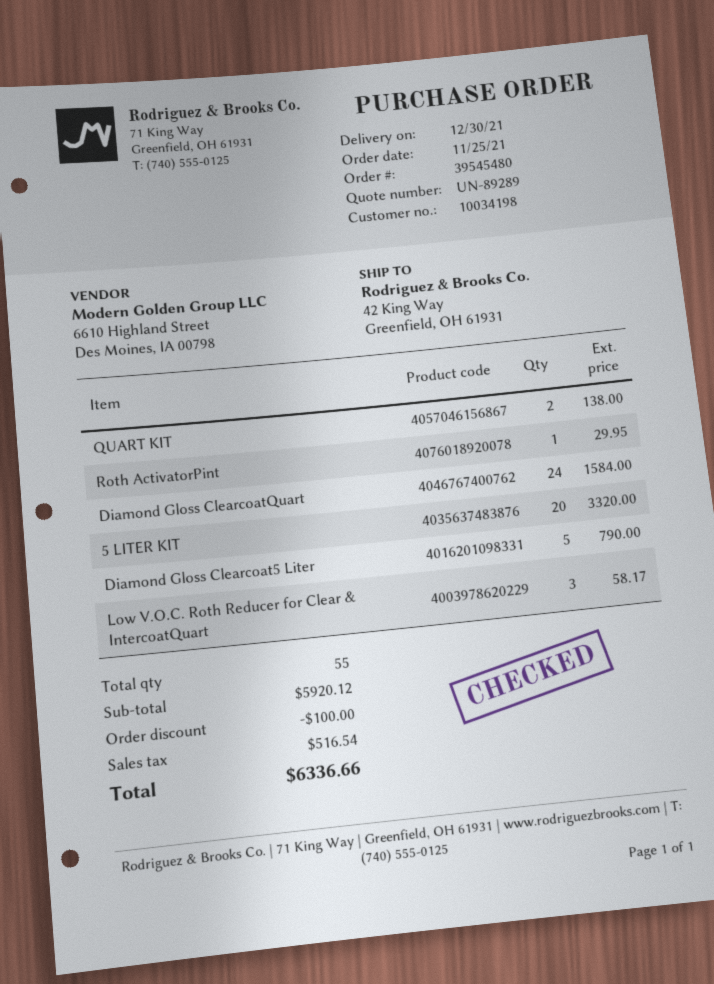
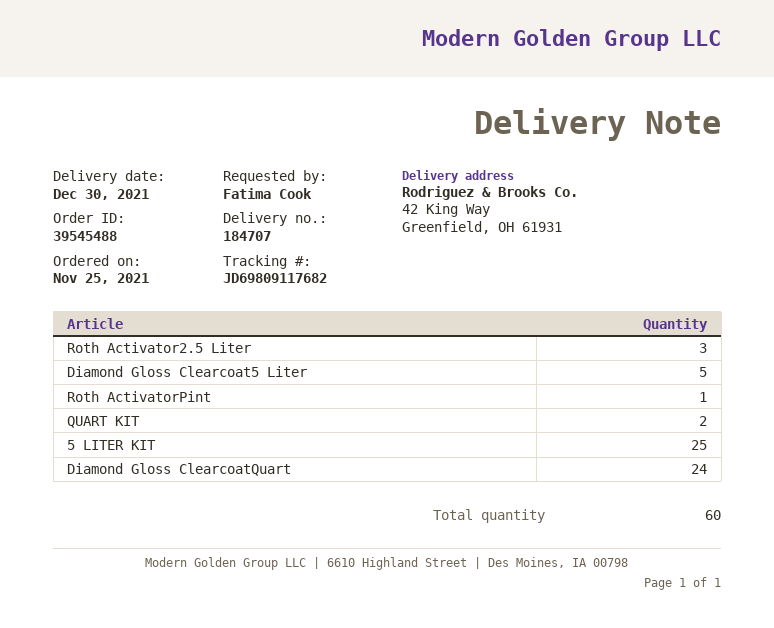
order number: 39545480 -> 39545488
5 LITER KIT: 20 -> 25
Low V.O.C. Roth Reducer for Clear & IntercoatQuart: 3 -> none
Roth Activator2.5 Liter: none -> 3
total quantity: 55 -> 60

